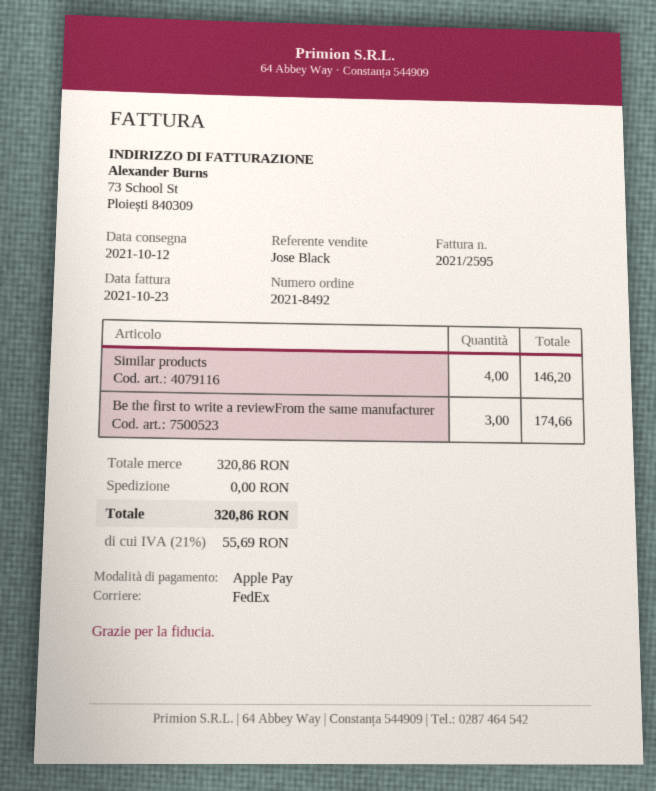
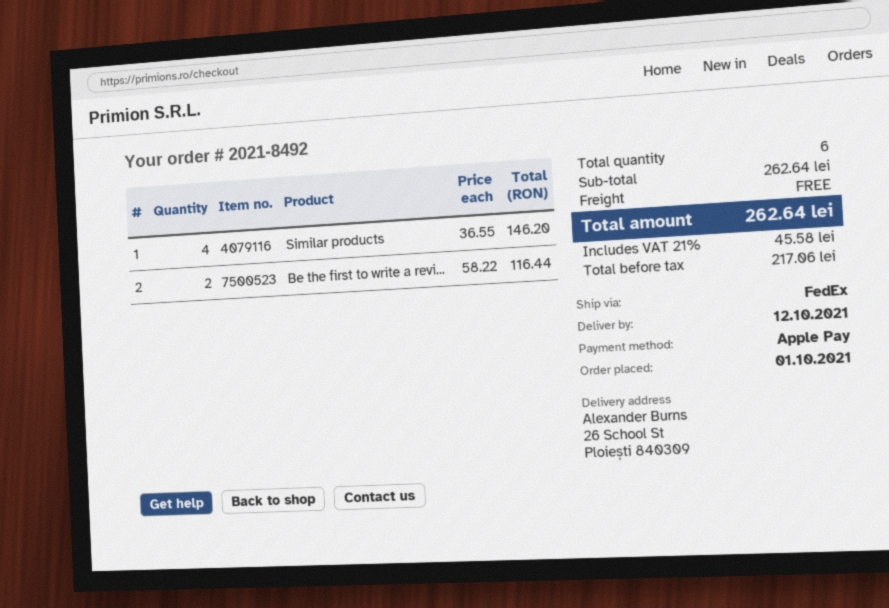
Be the first to write a reviewFrom the same manufacturer: 3 for 174.66 -> 2 for 116.44
subtotal: 320.86 -> 262.64
tax: 21% = 55.69 -> 21% = 45.58
total: 320.86 -> 262.64

